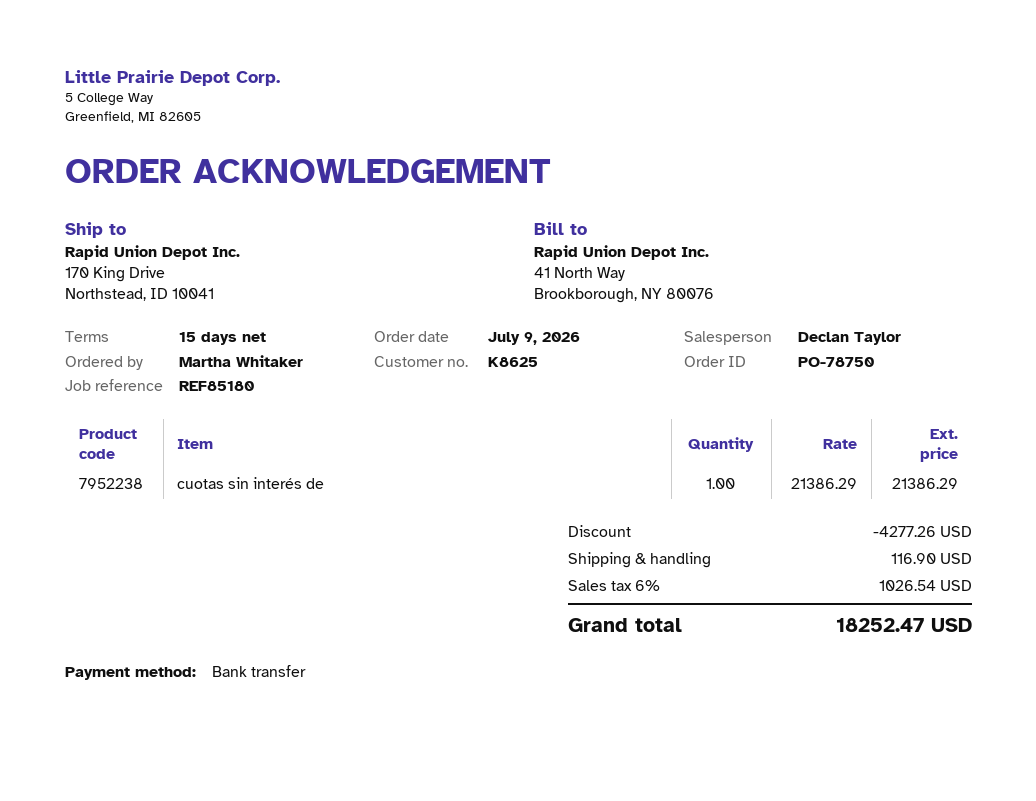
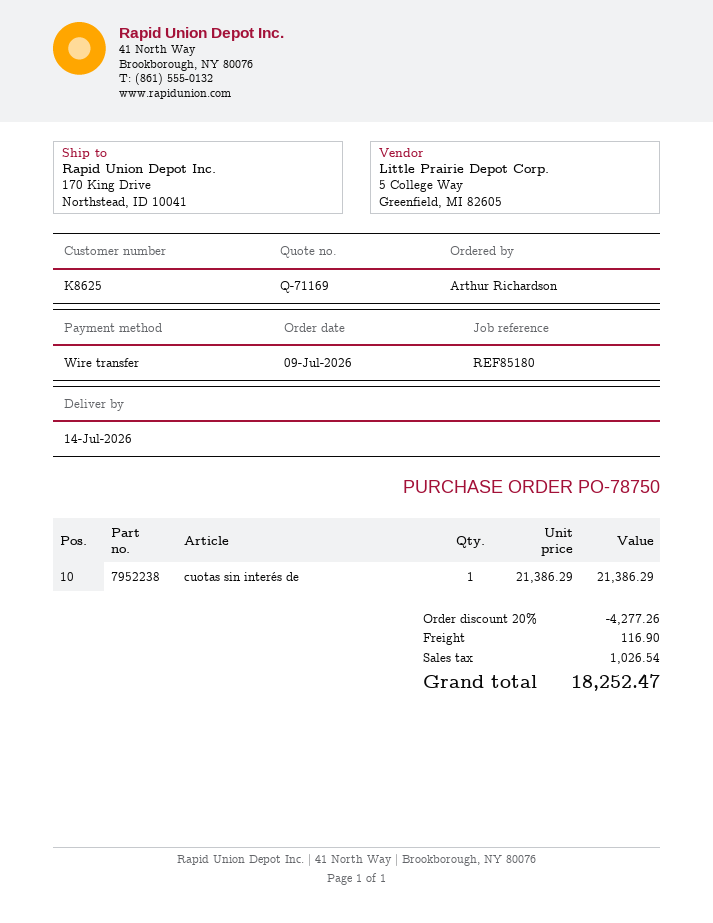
ordered by: Martha Whitaker -> Arthur Richardson

